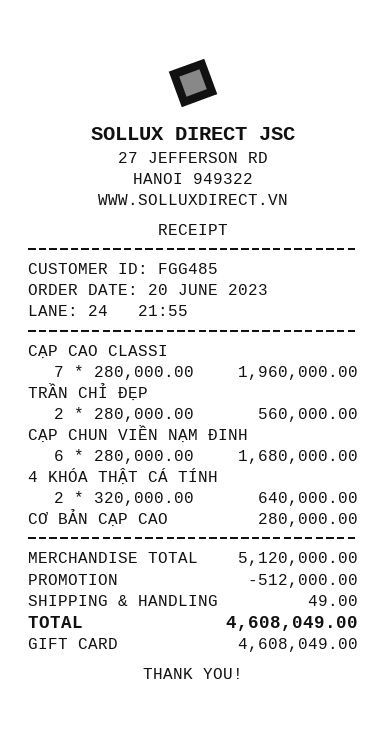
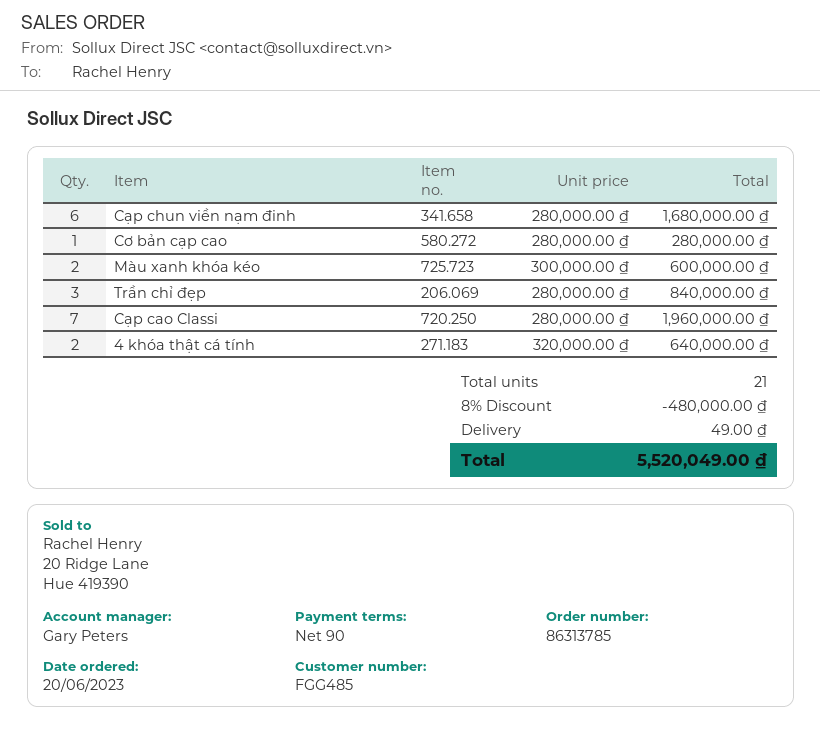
TRẦN CHỈ ĐẸP: 2 x 280000.00 = 560000.00 -> 3 x 280000.00 = 840000.00
Màu xanh khóa kéo: none -> 2 x 300000.00 = 600000.00
discount: 512000.00 -> 480000.00
total: 4608049.00 -> 5520049.00

